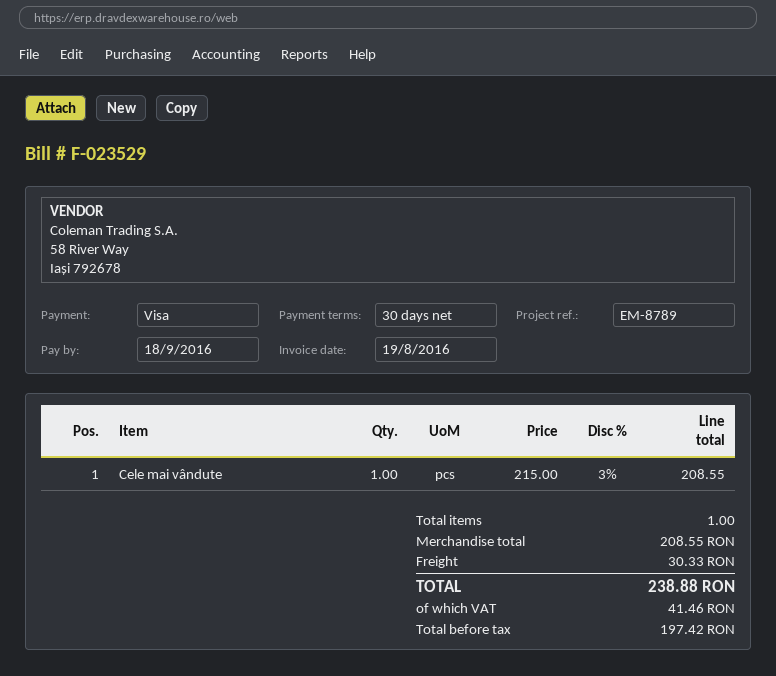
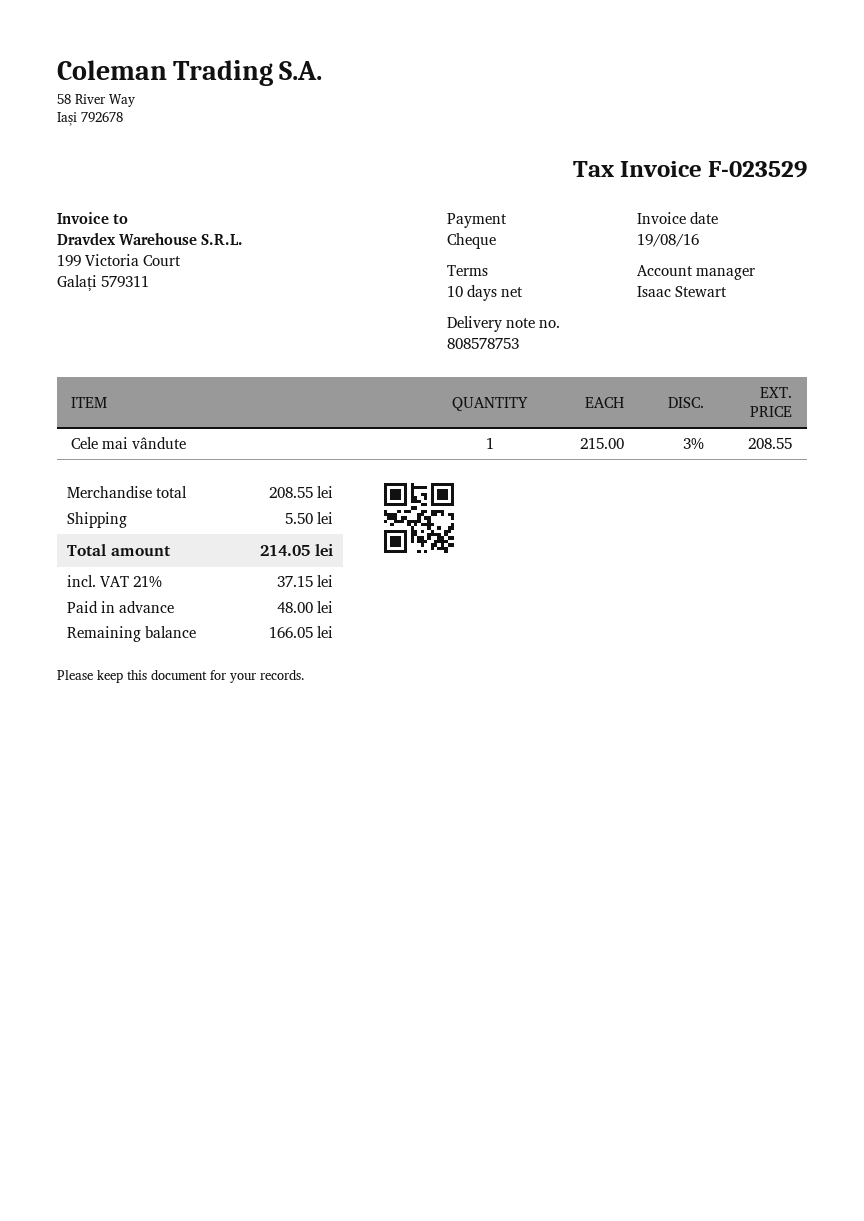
payment terms: 30 days -> 10 days
payment method: Visa -> cheque
shipping: 30.33 -> 5.50
tax: 41.46 -> 37.15
total: 238.88 -> 214.05

